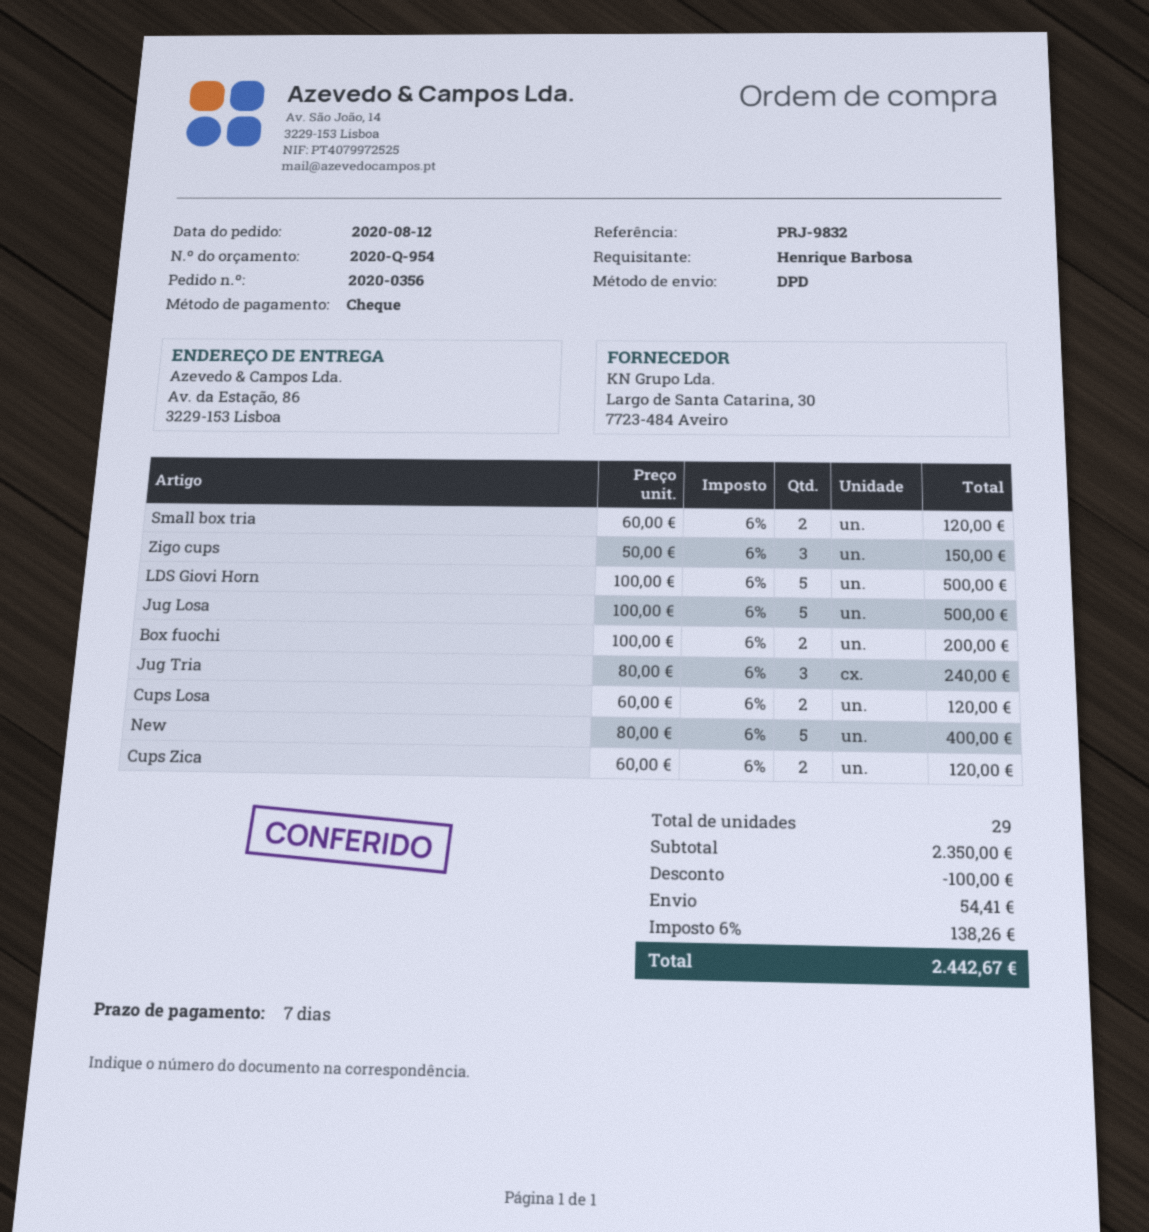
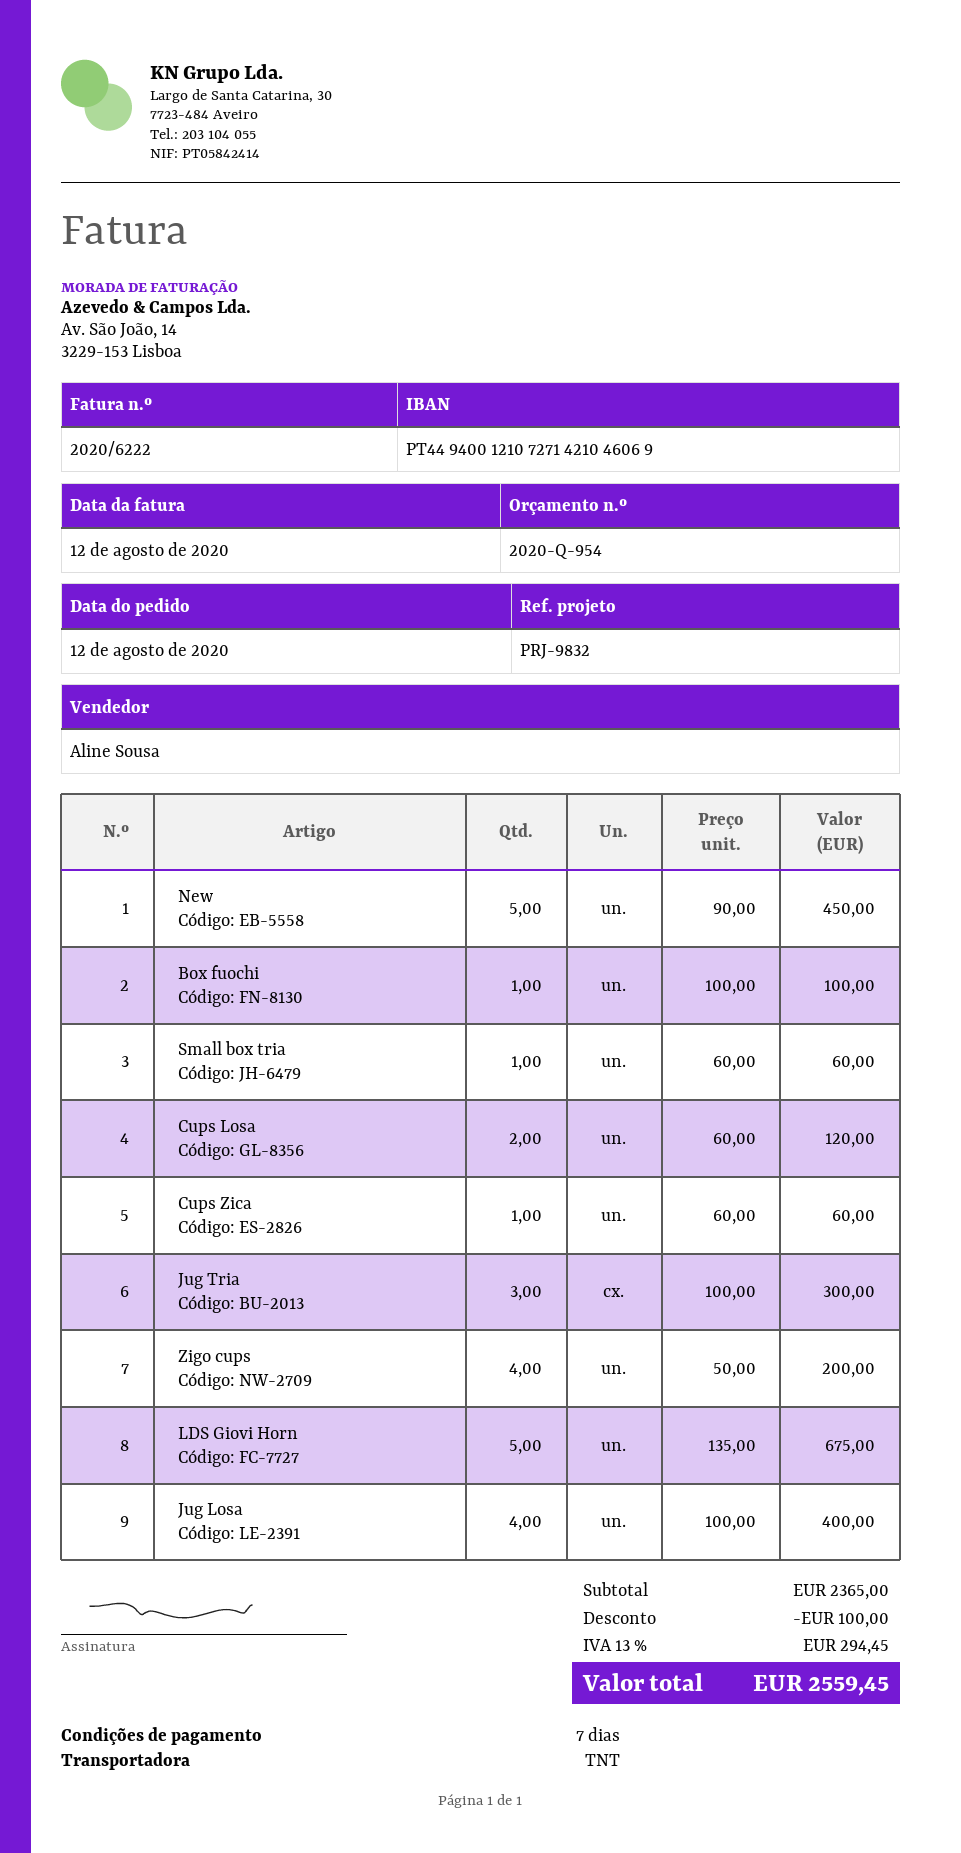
shipping method: DPD -> TNT
Small box tria: 2 x 60.00 = 120.00 -> 1 x 60.00 = 60.00
Zigo cups: 3 x 50.00 = 150.00 -> 4 x 50.00 = 200.00
LDS Giovi Horn: 5 x 100.00 = 500.00 -> 5 x 135.00 = 675.00
Jug Losa: 5 x 100.00 = 500.00 -> 4 x 100.00 = 400.00
Box fuochi: 2 x 100.00 = 200.00 -> 1 x 100.00 = 100.00
Jug Tria: 3 x 80.00 = 240.00 -> 3 x 100.00 = 300.00
New: 5 x 80.00 = 400.00 -> 5 x 90.00 = 450.00
Cups Zica: 2 x 60.00 = 120.00 -> 1 x 60.00 = 60.00
subtotal: 2350.00 -> 2365.00
shipping: 54.41 -> none
tax: 6% = 138.26 -> 13% = 294.45
total: 2442.67 -> 2559.45

